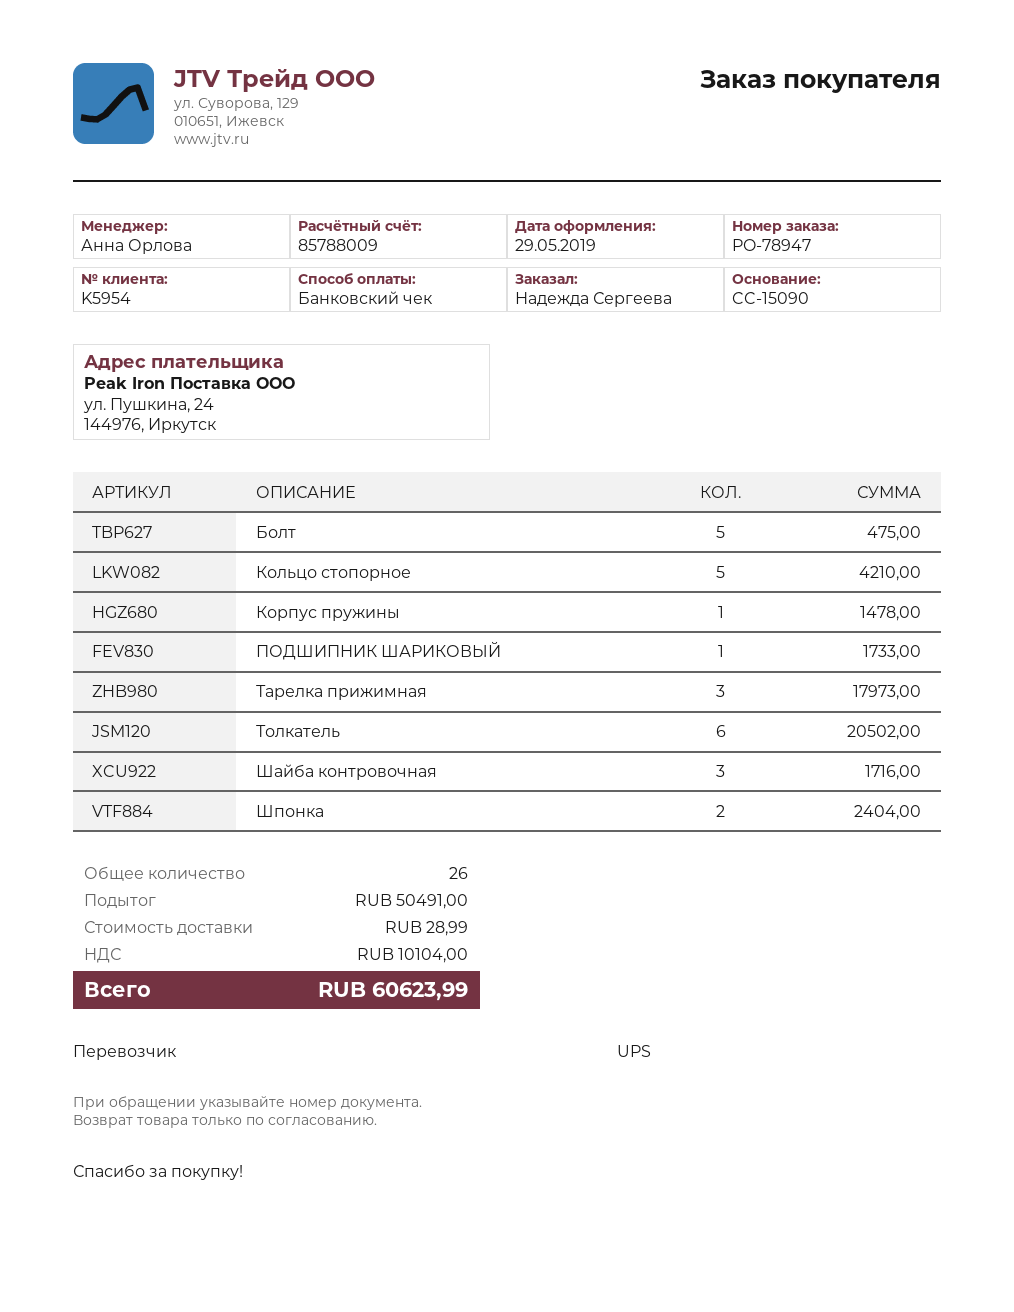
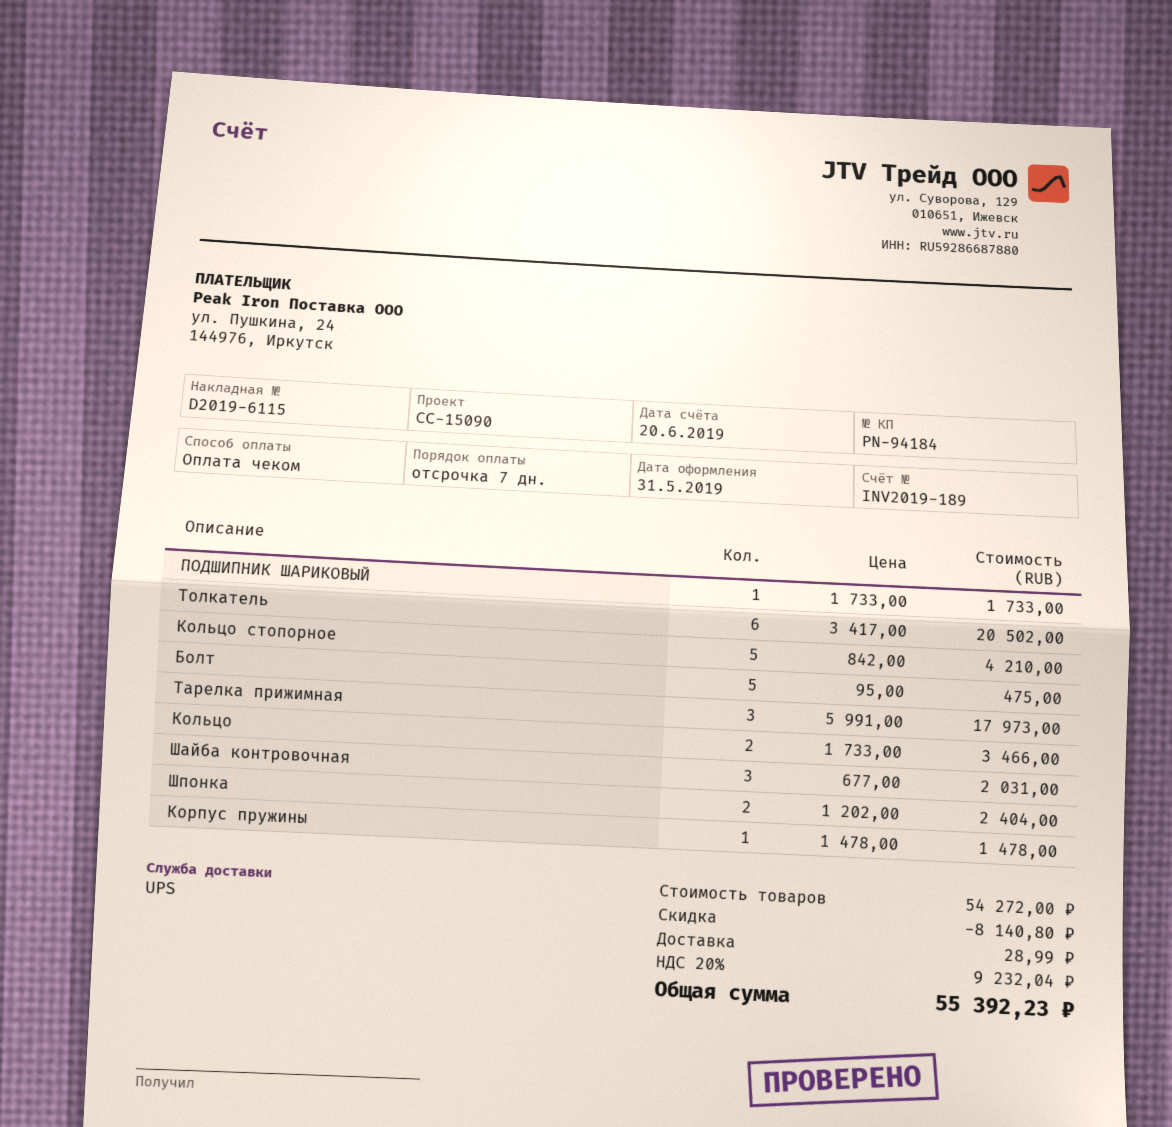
order date: 2019-05-29 -> 2019-05-31
Шайба контровочная: 3 for 1716.00 -> 3 for 2031.00
Кольцо: none -> 2 for 3466.00
subtotal: 50491.00 -> 54272.00
discount: none -> 8140.80
tax: 10104.00 -> 9232.04
total: 60623.99 -> 55392.23

